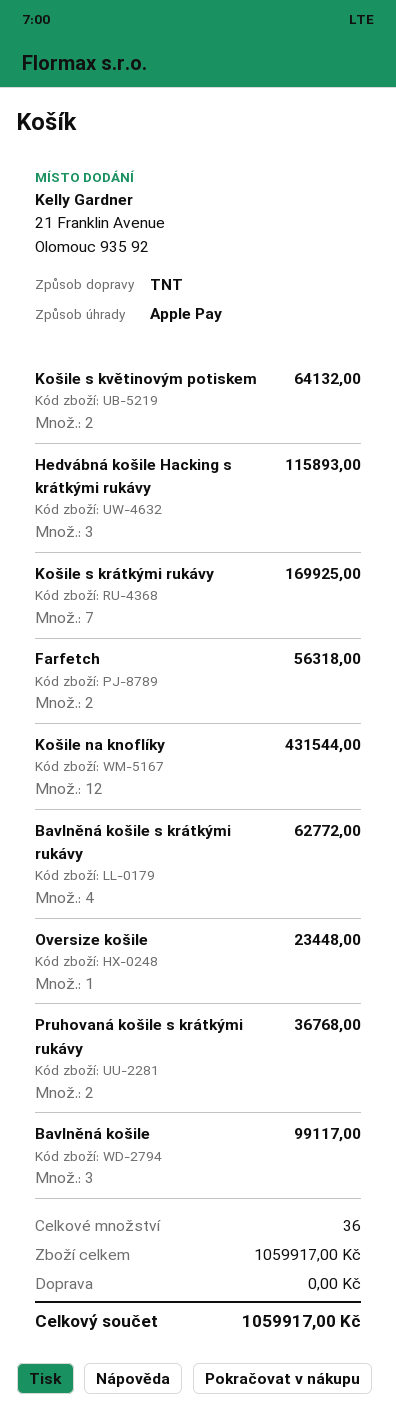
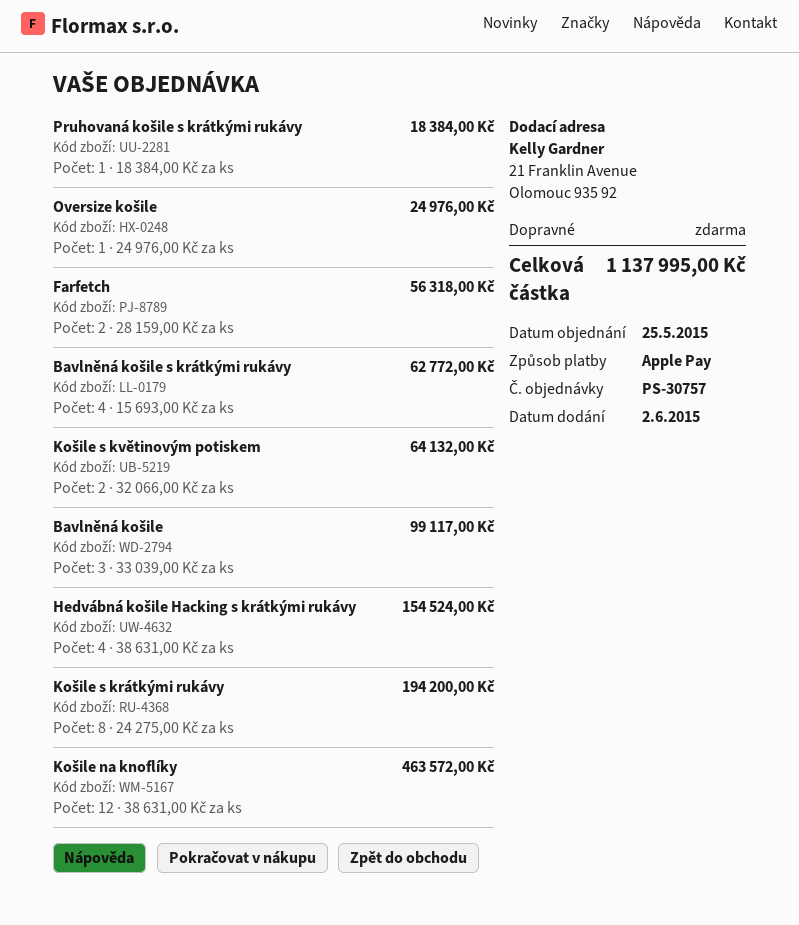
Hedvábná košile Hacking s krátkými rukávy: 3 for 115893.00 -> 4 for 154524.00
Košile s krátkými rukávy: 7 for 169925.00 -> 8 for 194200.00
Košile na knoflíky: 12 for 431544.00 -> 12 for 463572.00
Oversize košile: 1 for 23448.00 -> 1 for 24976.00
Pruhovaná košile s krátkými rukávy: 2 for 36768.00 -> 1 for 18384.00
total: 1059917.00 -> 1137995.00

